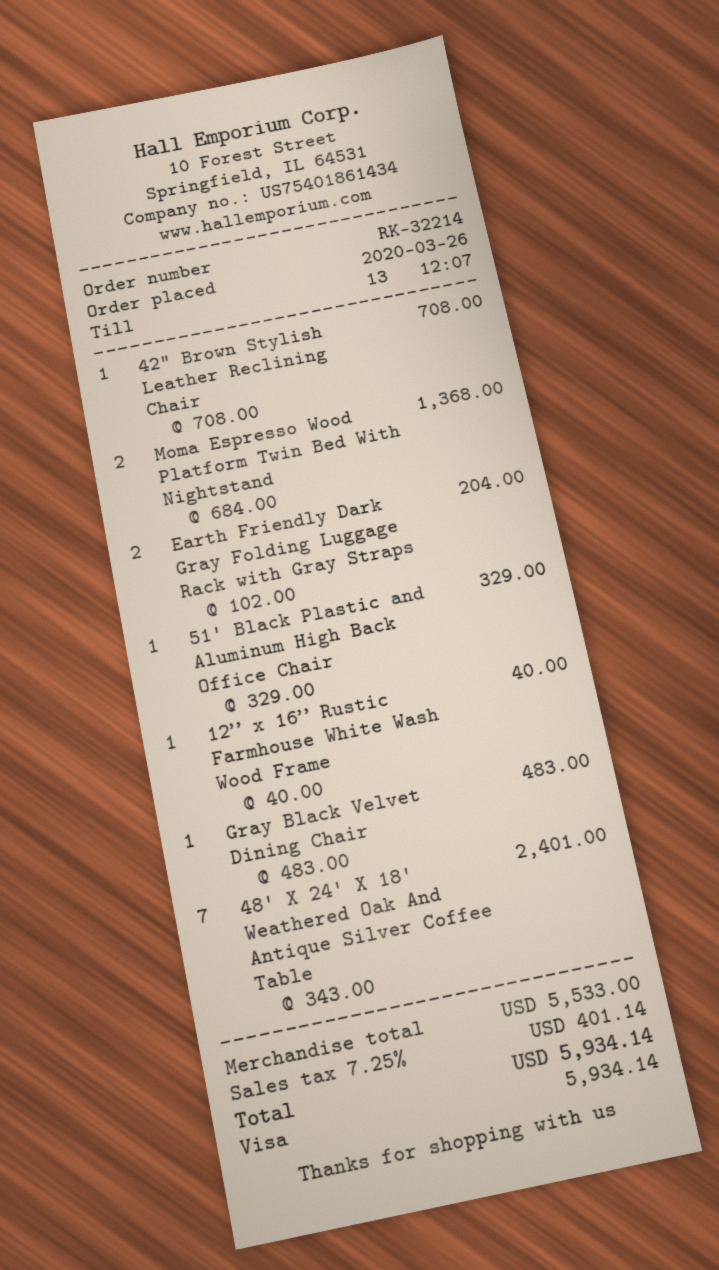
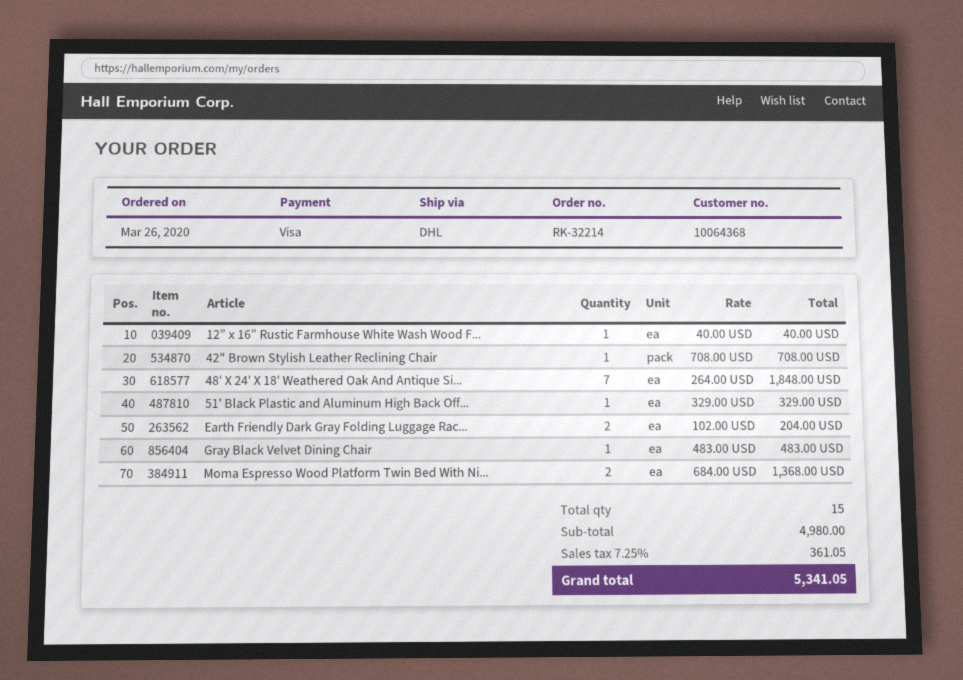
48' X 24' X 18' Weathered Oak And Antique Silver Coffee Table: 7 x 343.00 = 2401.00 -> 7 x 264.00 = 1848.00
subtotal: 5533.00 -> 4980.00
tax: 7.25% = 401.14 -> 7.25% = 361.05
total: 5934.14 -> 5341.05

